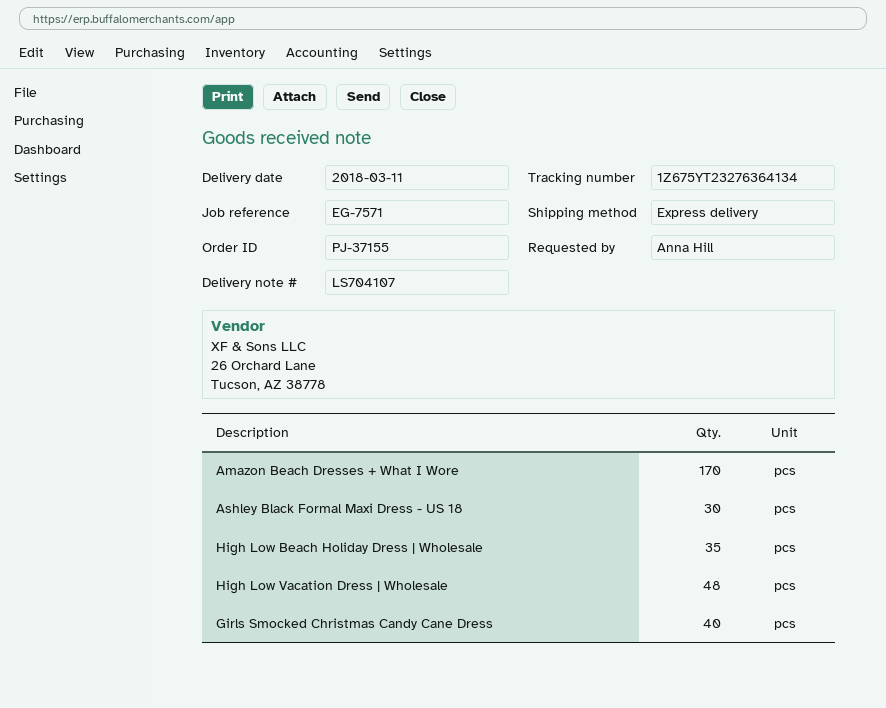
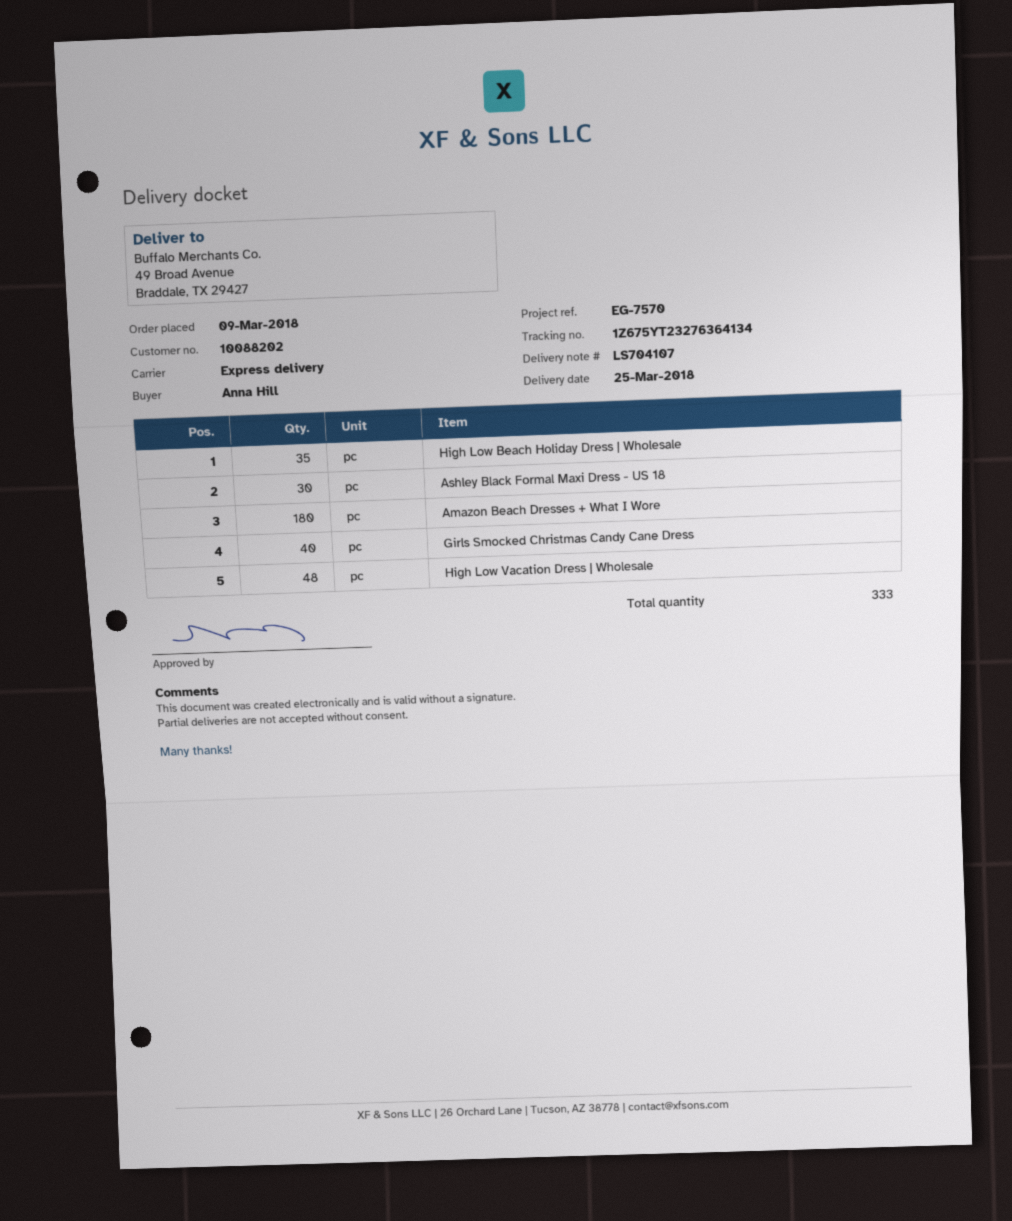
delivery date: 2018-03-11 -> 2018-03-25
reference: EG-7571 -> EG-7570
Amazon Beach Dresses + What I Wore: 170 -> 180

